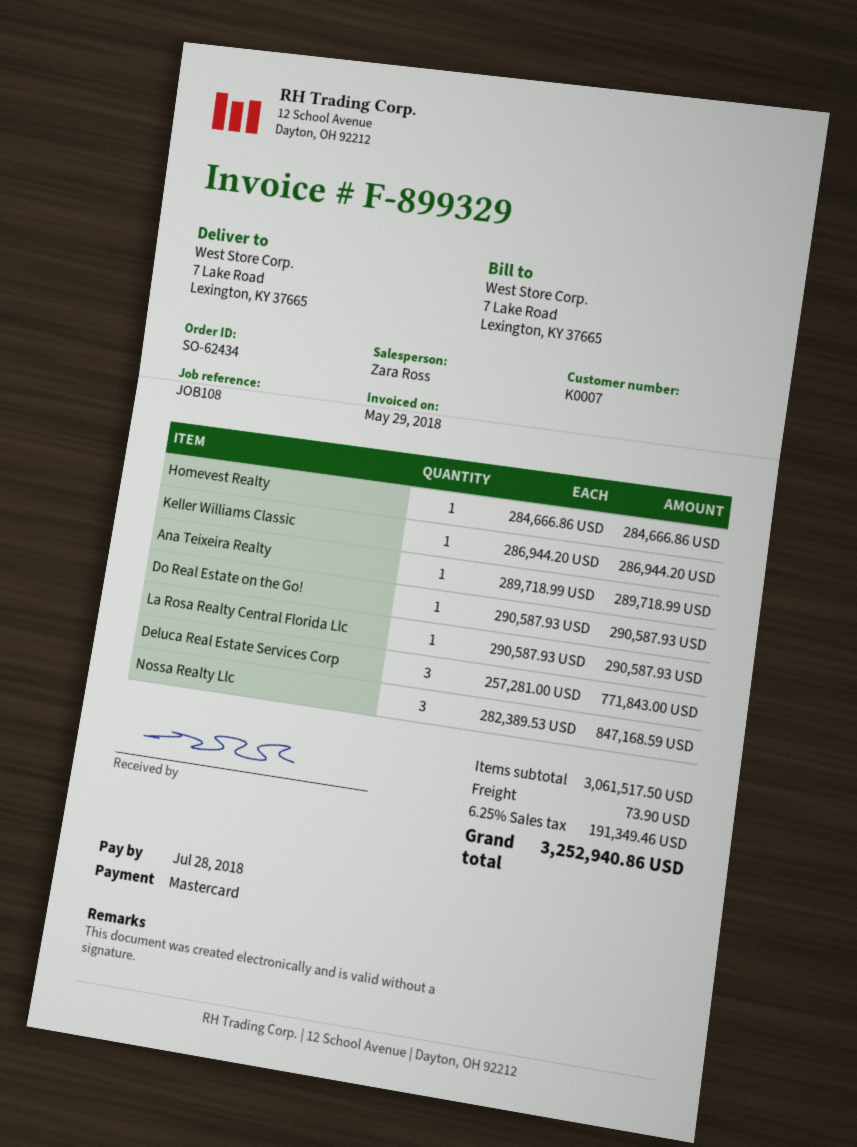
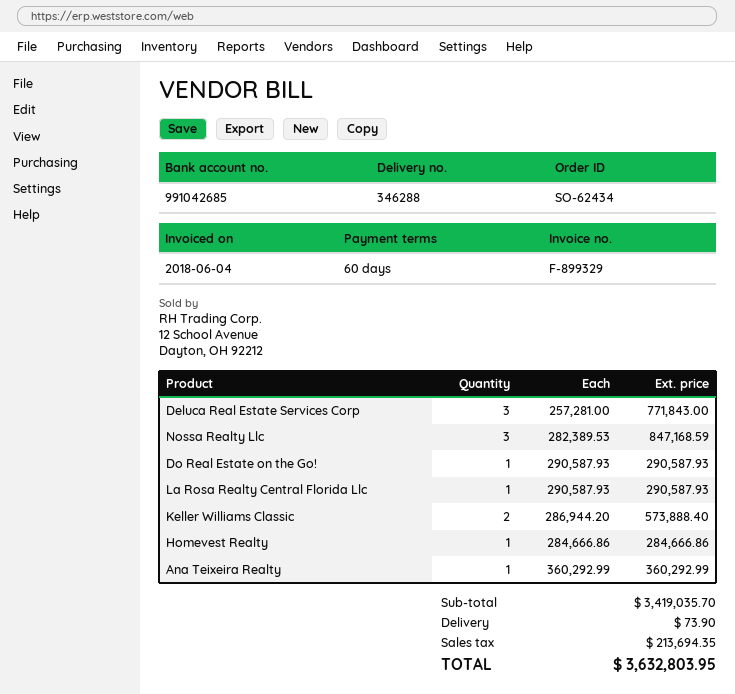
invoice date: 2018-05-29 -> 2018-06-04
Keller Williams Classic: 1 x 286944.20 = 286944.20 -> 2 x 286944.20 = 573888.40
Ana Teixeira Realty: 1 x 289718.99 = 289718.99 -> 1 x 360292.99 = 360292.99
subtotal: 3061517.50 -> 3419035.70
tax: 191349.46 -> 213694.35
total: 3252940.86 -> 3632803.95

